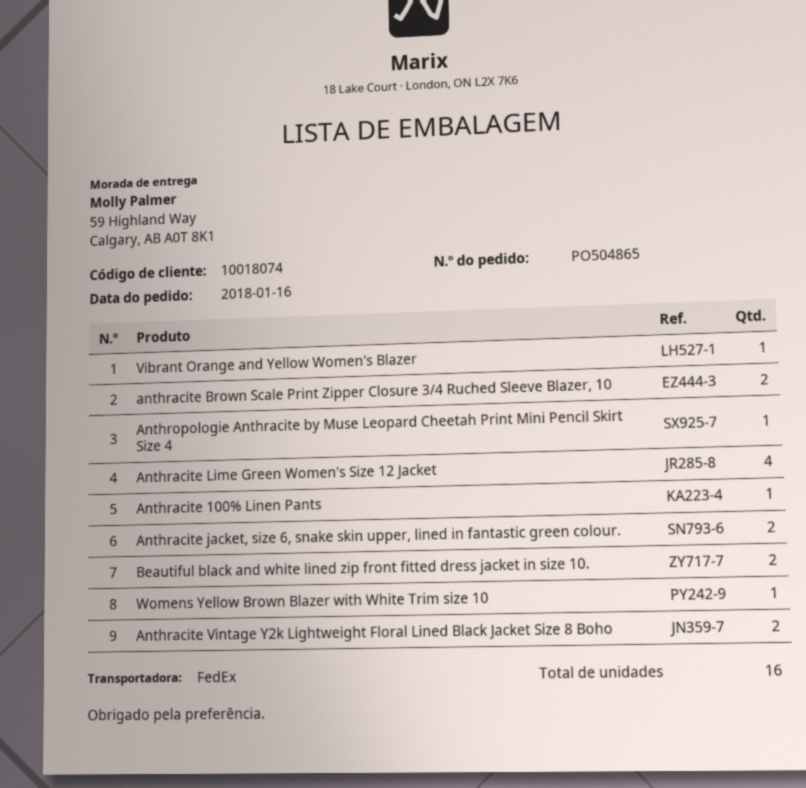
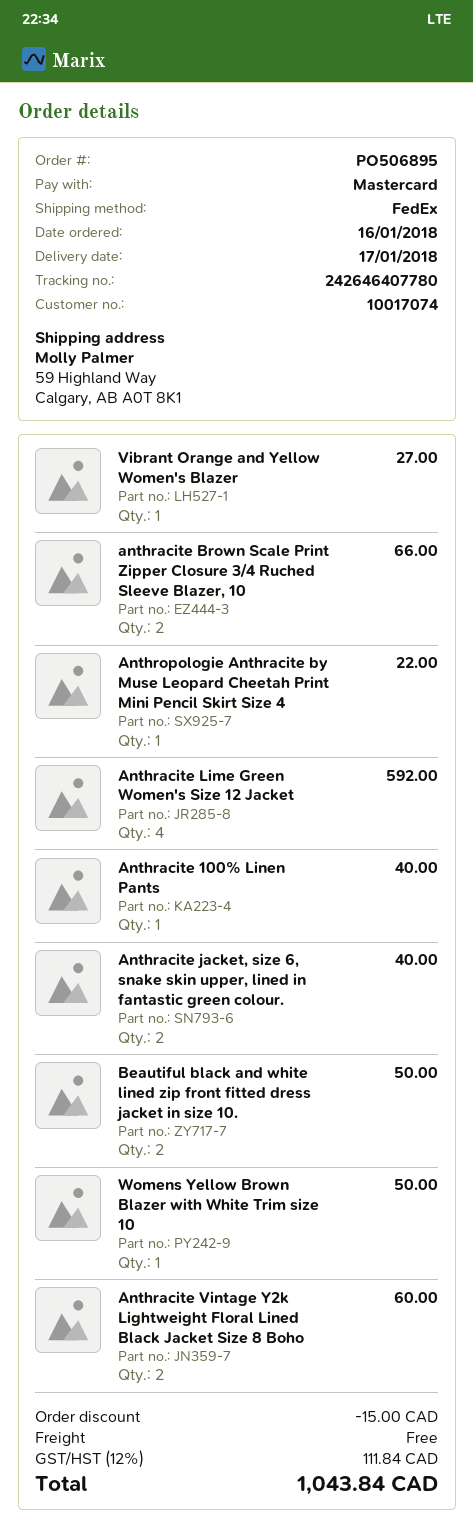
order number: PO504865 -> PO506895
customer number: 10018074 -> 10017074

